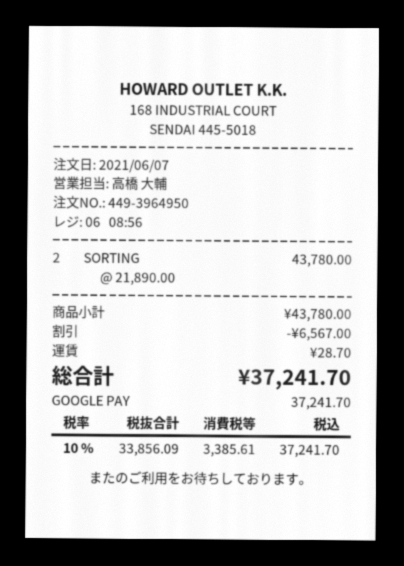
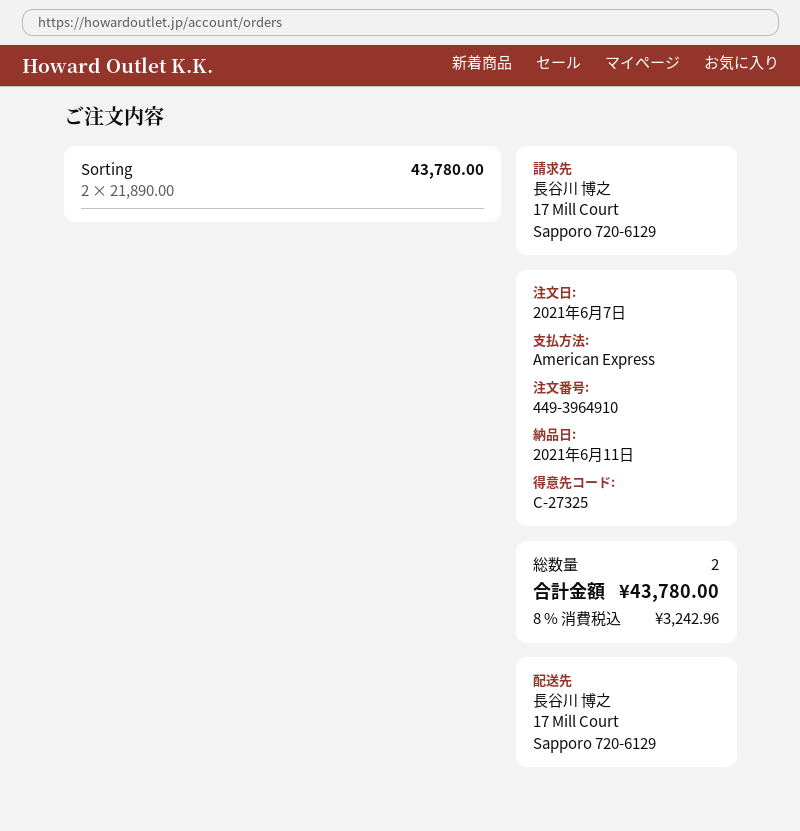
order number: 449-3964950 -> 449-3964910
payment method: Google Pay -> American Express
discount: 6567.00 -> none
shipping: 28.70 -> none
tax: 10% = 3385.61 -> 8% = 3242.96
total: 37241.70 -> 43780.00

